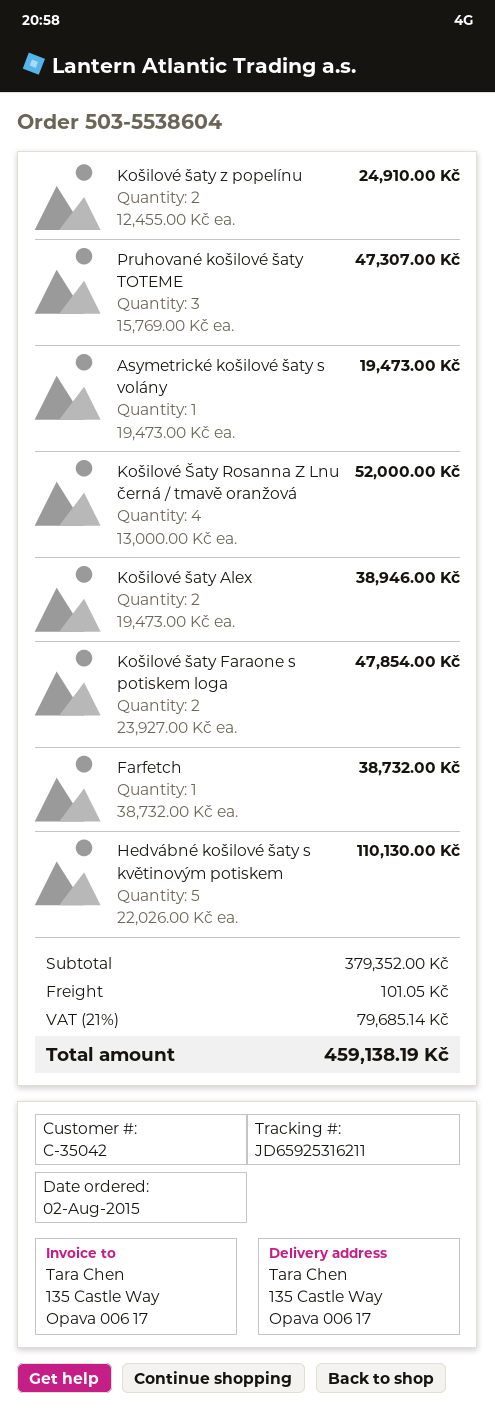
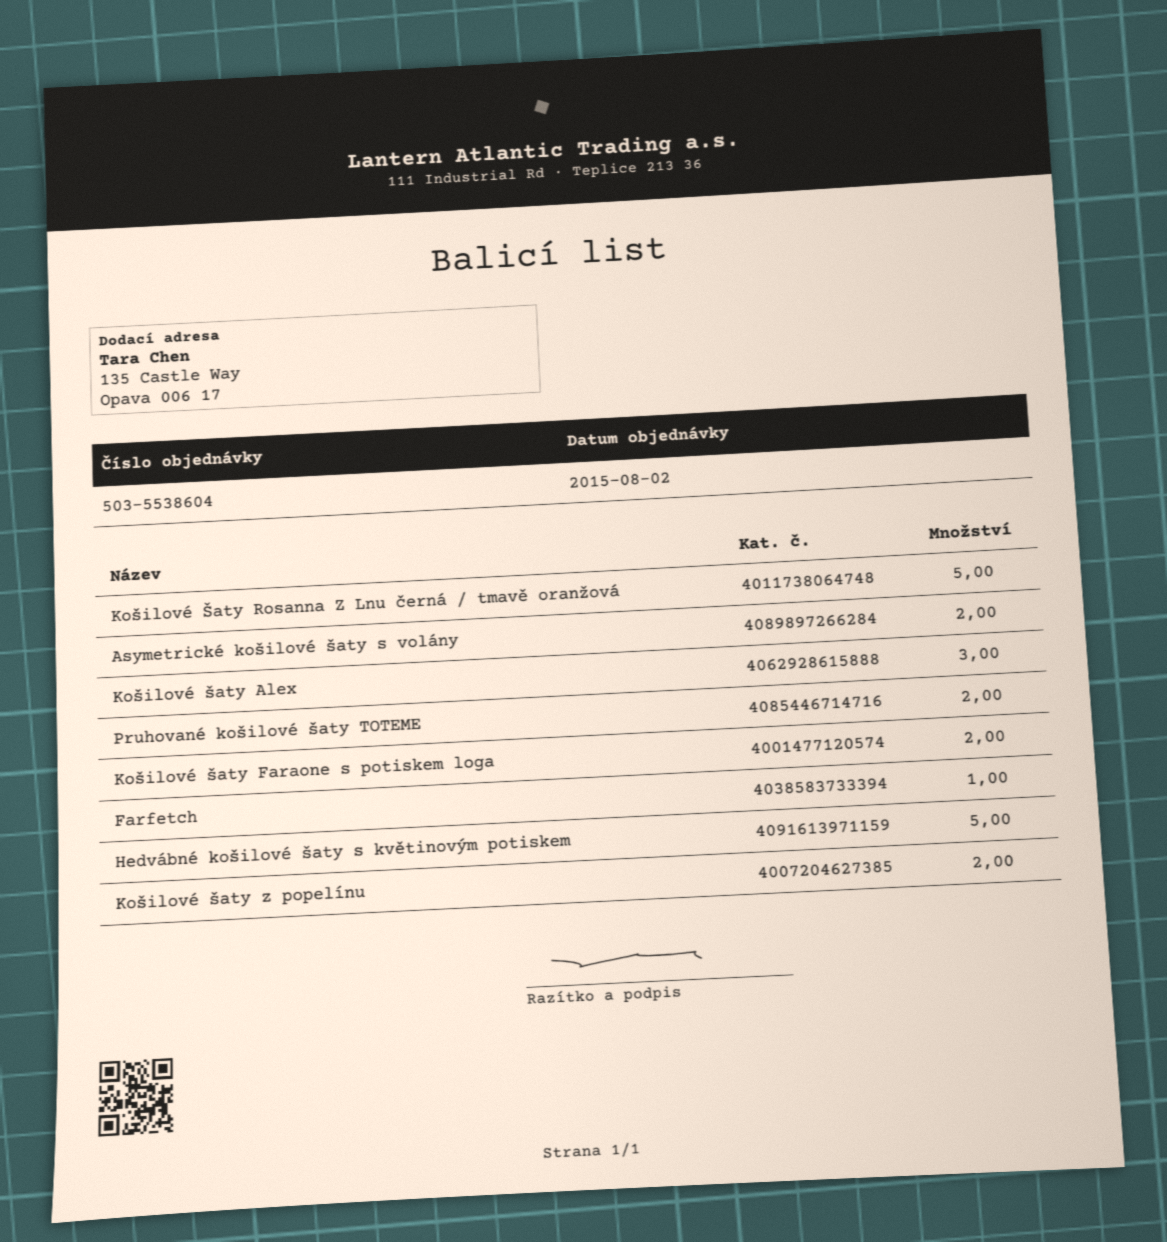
Pruhované košilové šaty TOTEME: 3 -> 2
Asymetrické košilové šaty s volány: 1 -> 2
Košilové Šaty Rosanna Z Lnu černá / tmavě oranžová: 4 -> 5
Košilové šaty Alex: 2 -> 3

